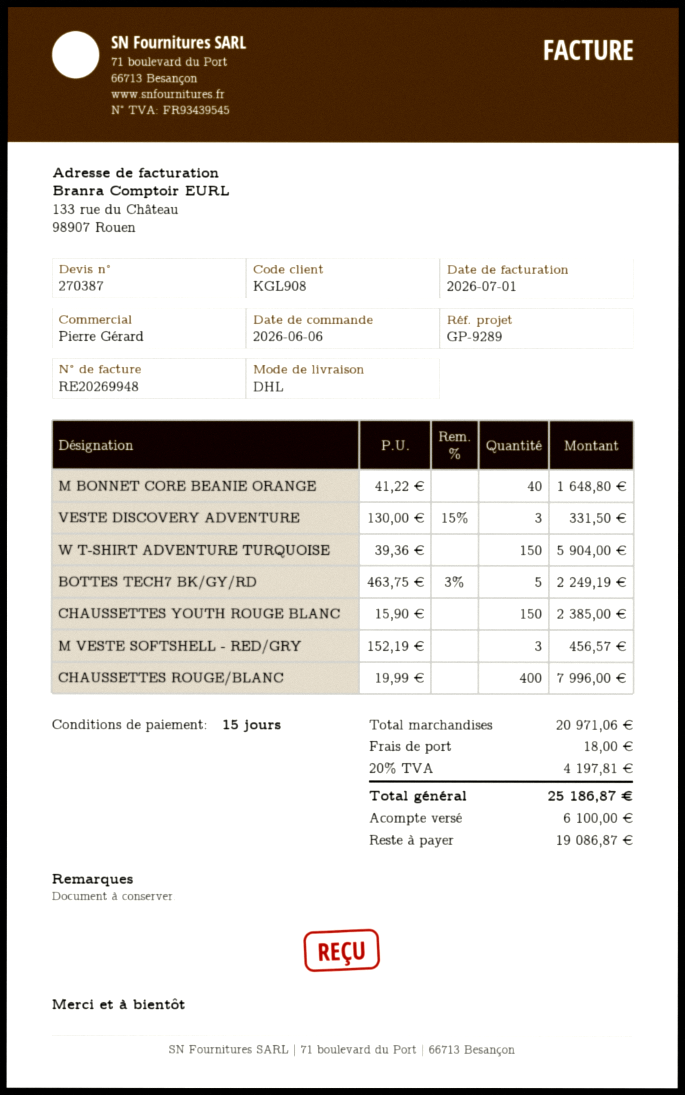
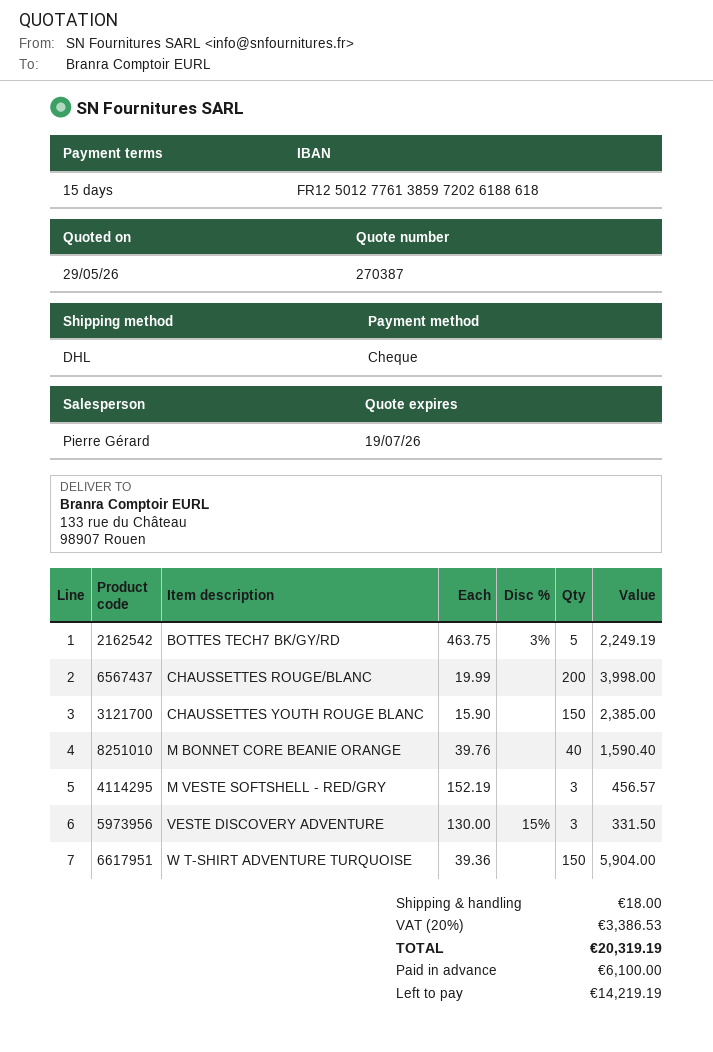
M BONNET CORE BEANIE ORANGE: 40 x 41.22 = 1648.80 -> 40 x 39.76 = 1590.40
CHAUSSETTES ROUGE/BLANC: 400 x 19.99 = 7996.00 -> 200 x 19.99 = 3998.00
tax: 20% = 4197.81 -> 20% = 3386.53
total: 25186.87 -> 20319.19
balance: 19086.87 -> 14219.19

